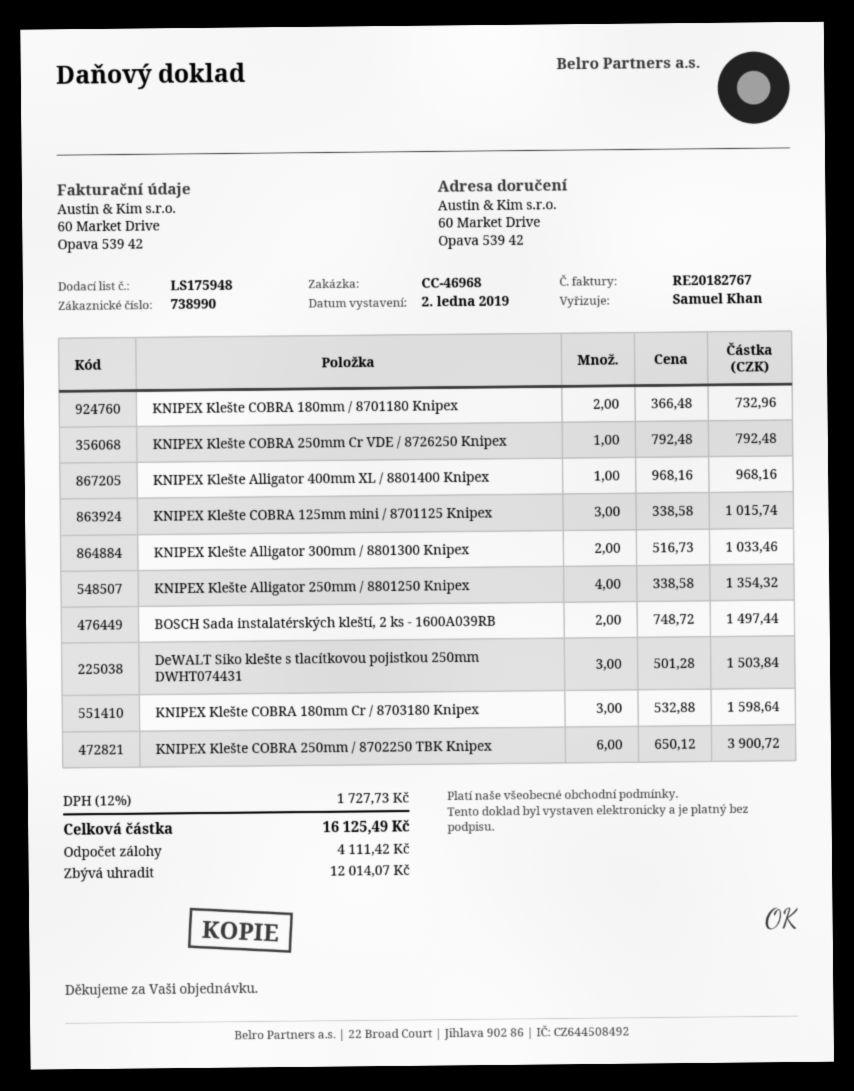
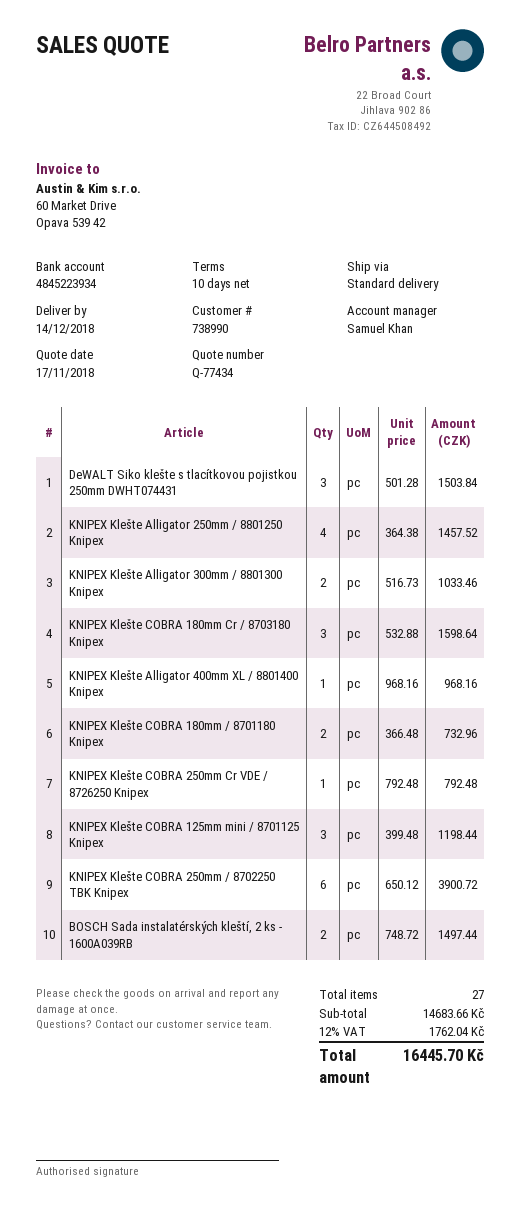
KNIPEX Klešte COBRA 125mm mini / 8701125 Knipex: 3 x 338.58 = 1015.74 -> 3 x 399.48 = 1198.44
KNIPEX Klešte Alligator 250mm / 8801250 Knipex: 4 x 338.58 = 1354.32 -> 4 x 364.38 = 1457.52
tax: 12% = 1727.73 -> 12% = 1762.04
total: 16125.49 -> 16445.70

